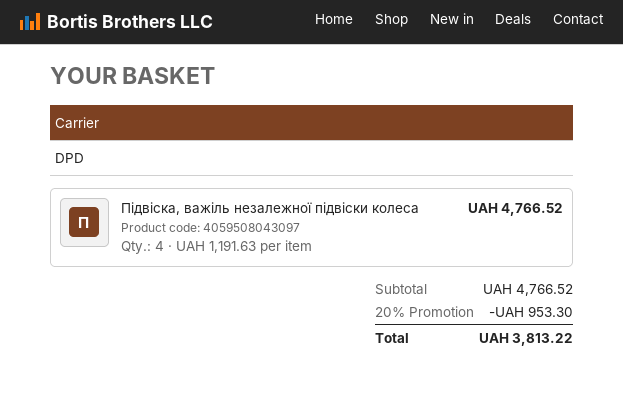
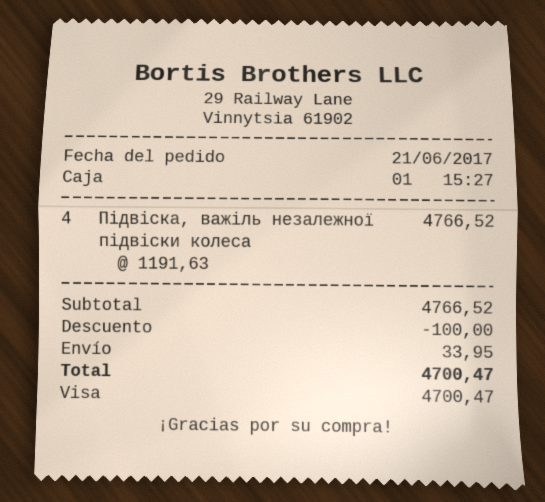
discount: 953.30 -> 100.00
shipping: none -> 33.95
total: 3813.22 -> 4700.47

